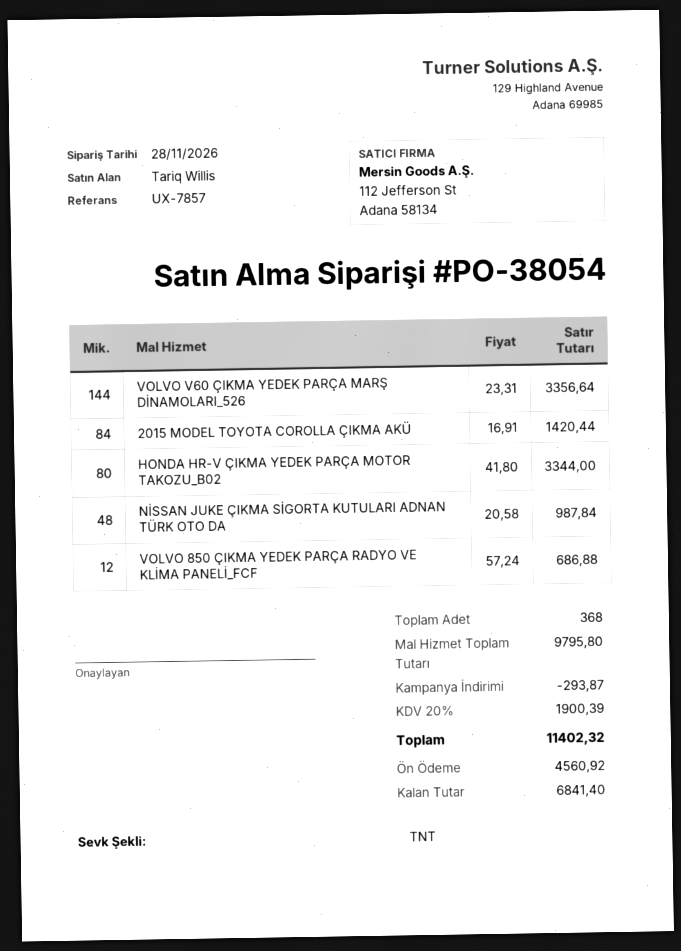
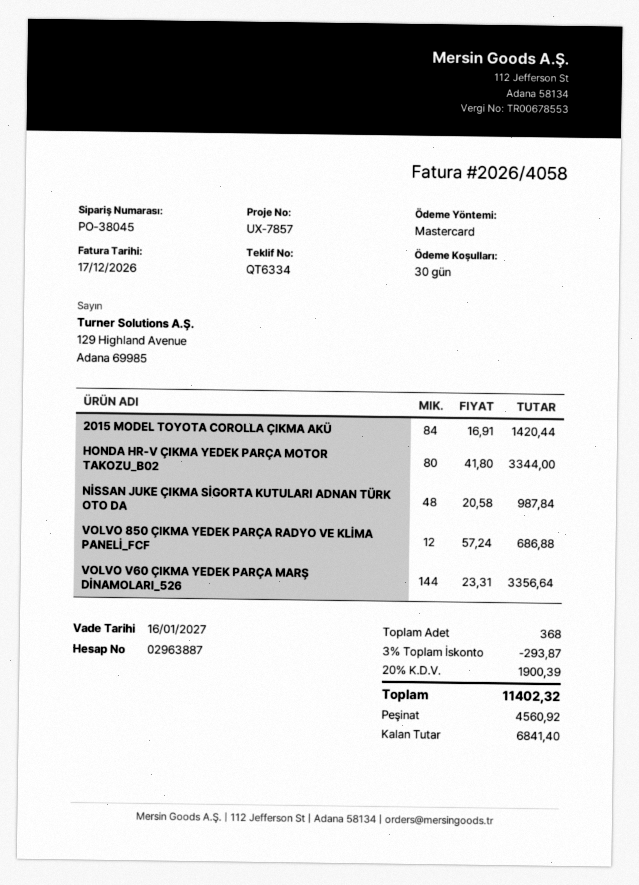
order number: PO-38054 -> PO-38045

